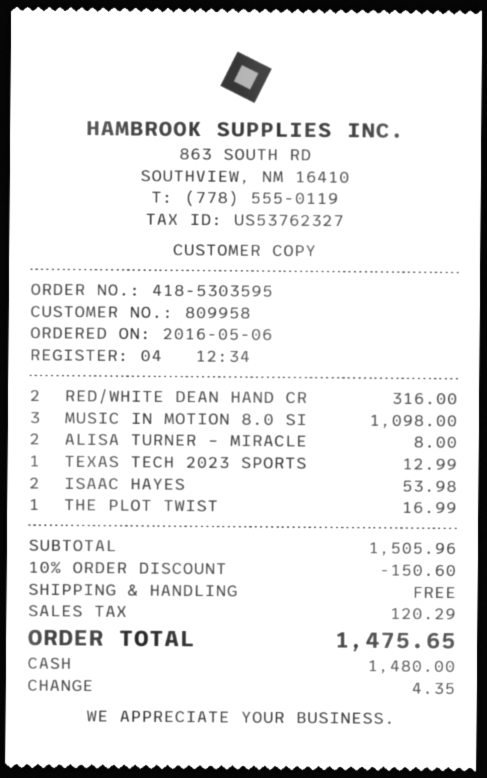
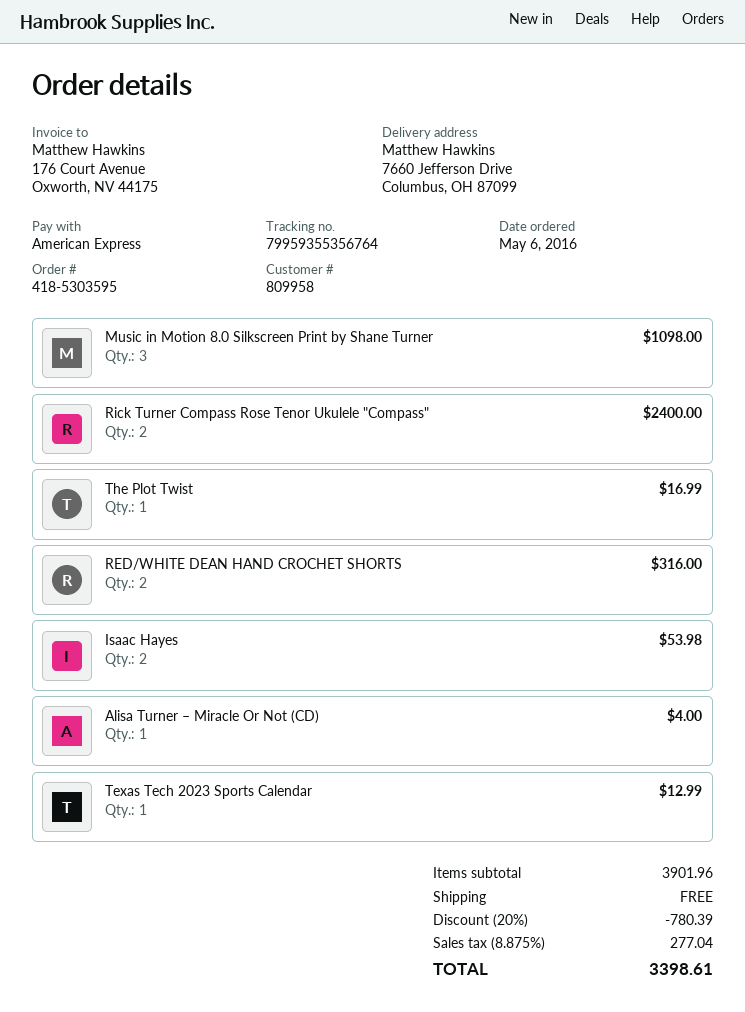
payment method: cash -> American Express
ALISA TURNER – MIRACLE: 2 for 8.00 -> 1 for 4.00
Rick Turner Compass Rose Tenor Ukulele "Compass": none -> 2 for 2400.00
subtotal: 1505.96 -> 3901.96
discount: 10% = 150.60 -> 20% = 780.39
tax: 120.29 -> 277.04
total: 1475.65 -> 3398.61

